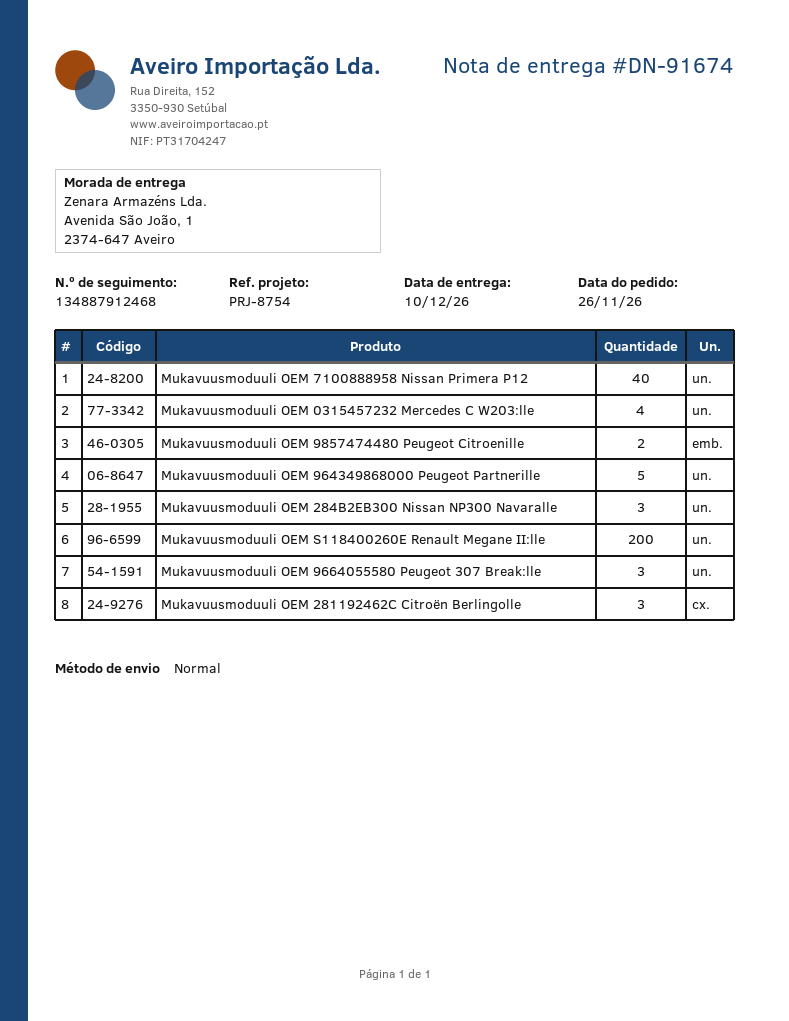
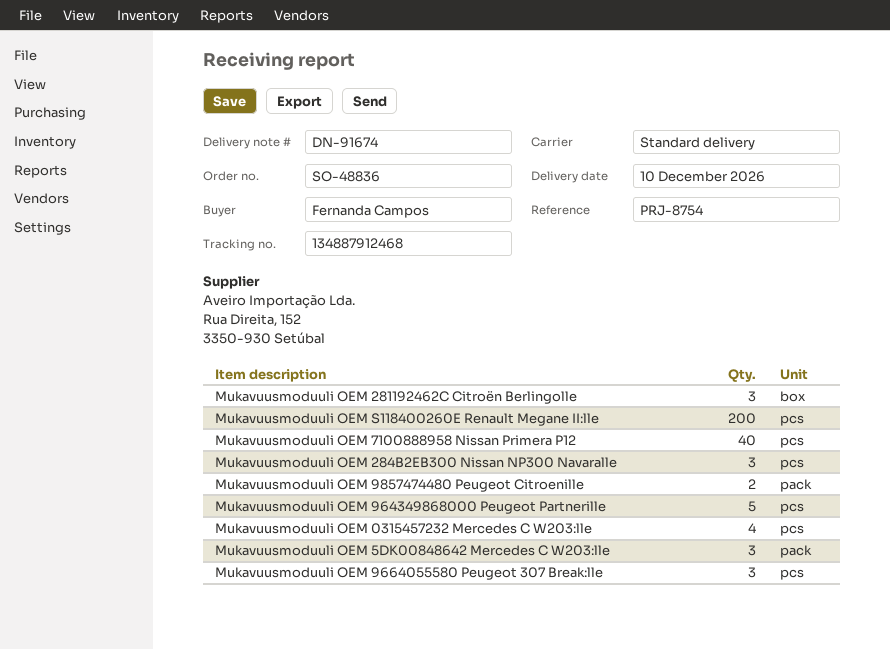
Mukavuusmoduuli OEM 5DK00848642 Mercedes C W203:lle: none -> 3

